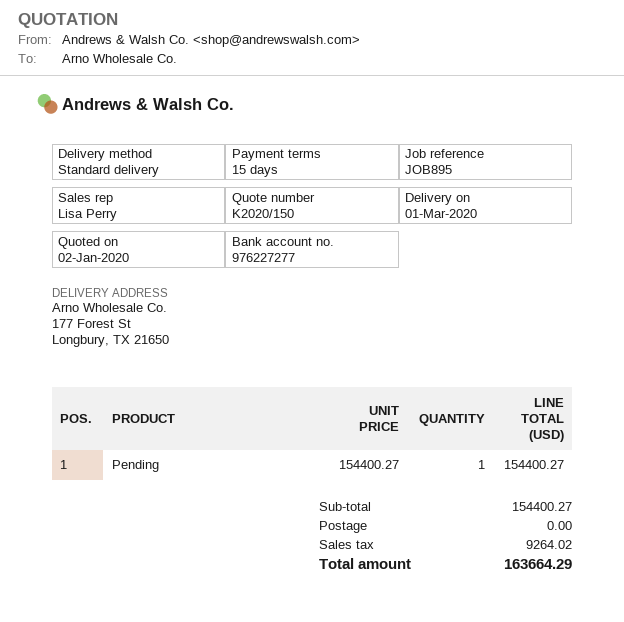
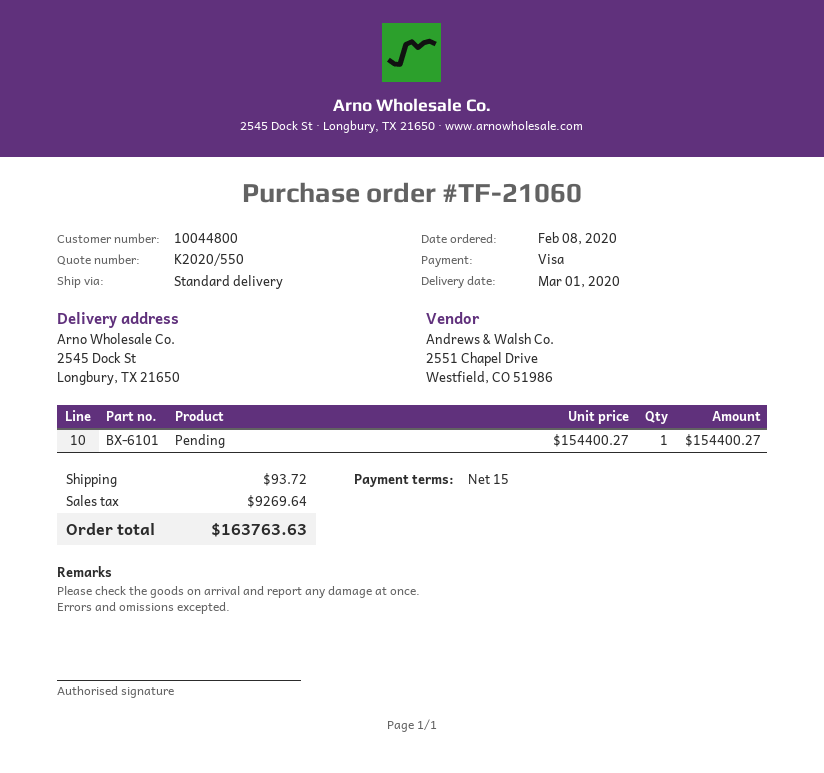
quote number: K2020/150 -> K2020/550
ship to: 177 Forest St, Longbury, TX 21650 -> 2545 Dock St, Longbury, TX 21650
shipping: 0.00 -> 93.72
tax: 9264.02 -> 9269.64
total: 163664.29 -> 163763.63

